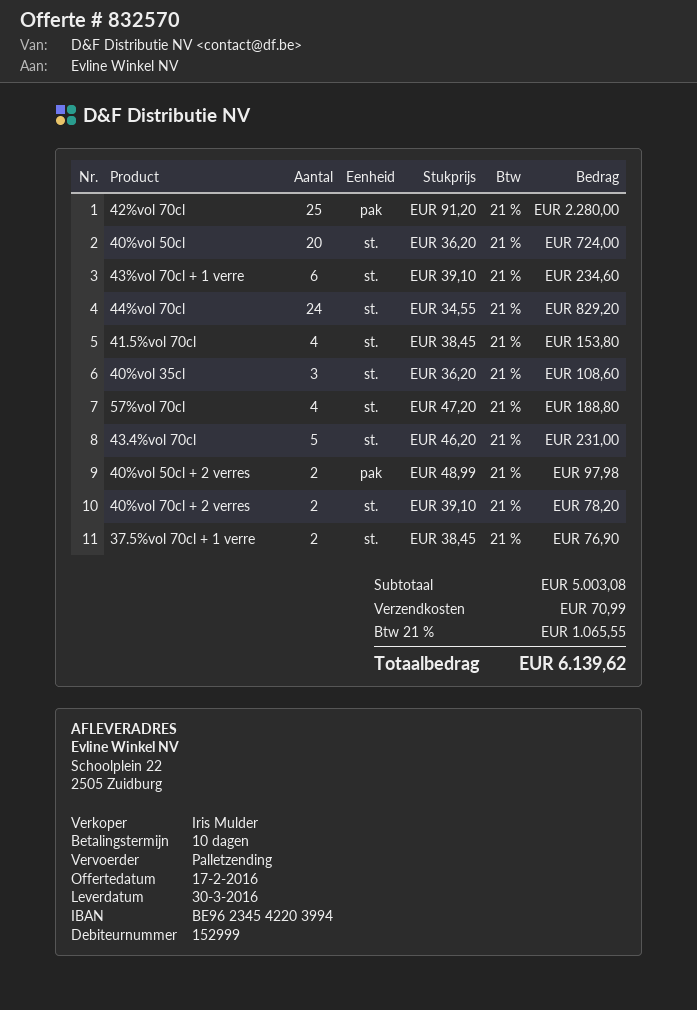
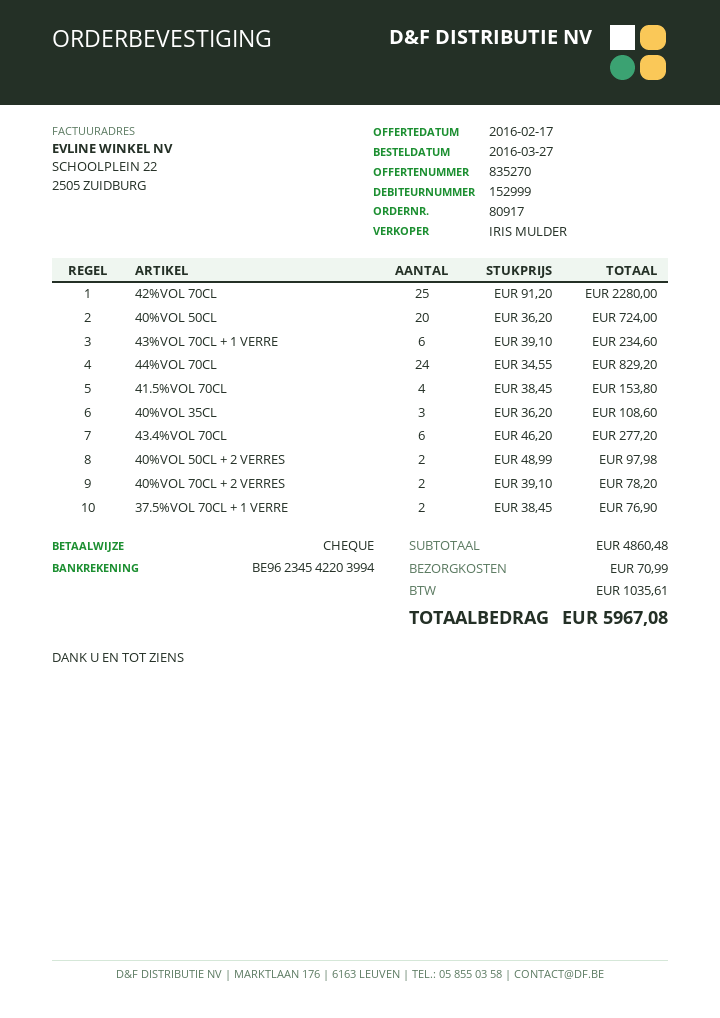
quote number: 832570 -> 835270
57%vol 70cl: 4 x 47.20 = 188.80 -> none
43.4%vol 70cl: 5 x 46.20 = 231.00 -> 6 x 46.20 = 277.20
subtotal: 5003.08 -> 4860.48
tax: 1065.55 -> 1035.61
total: 6139.62 -> 5967.08

